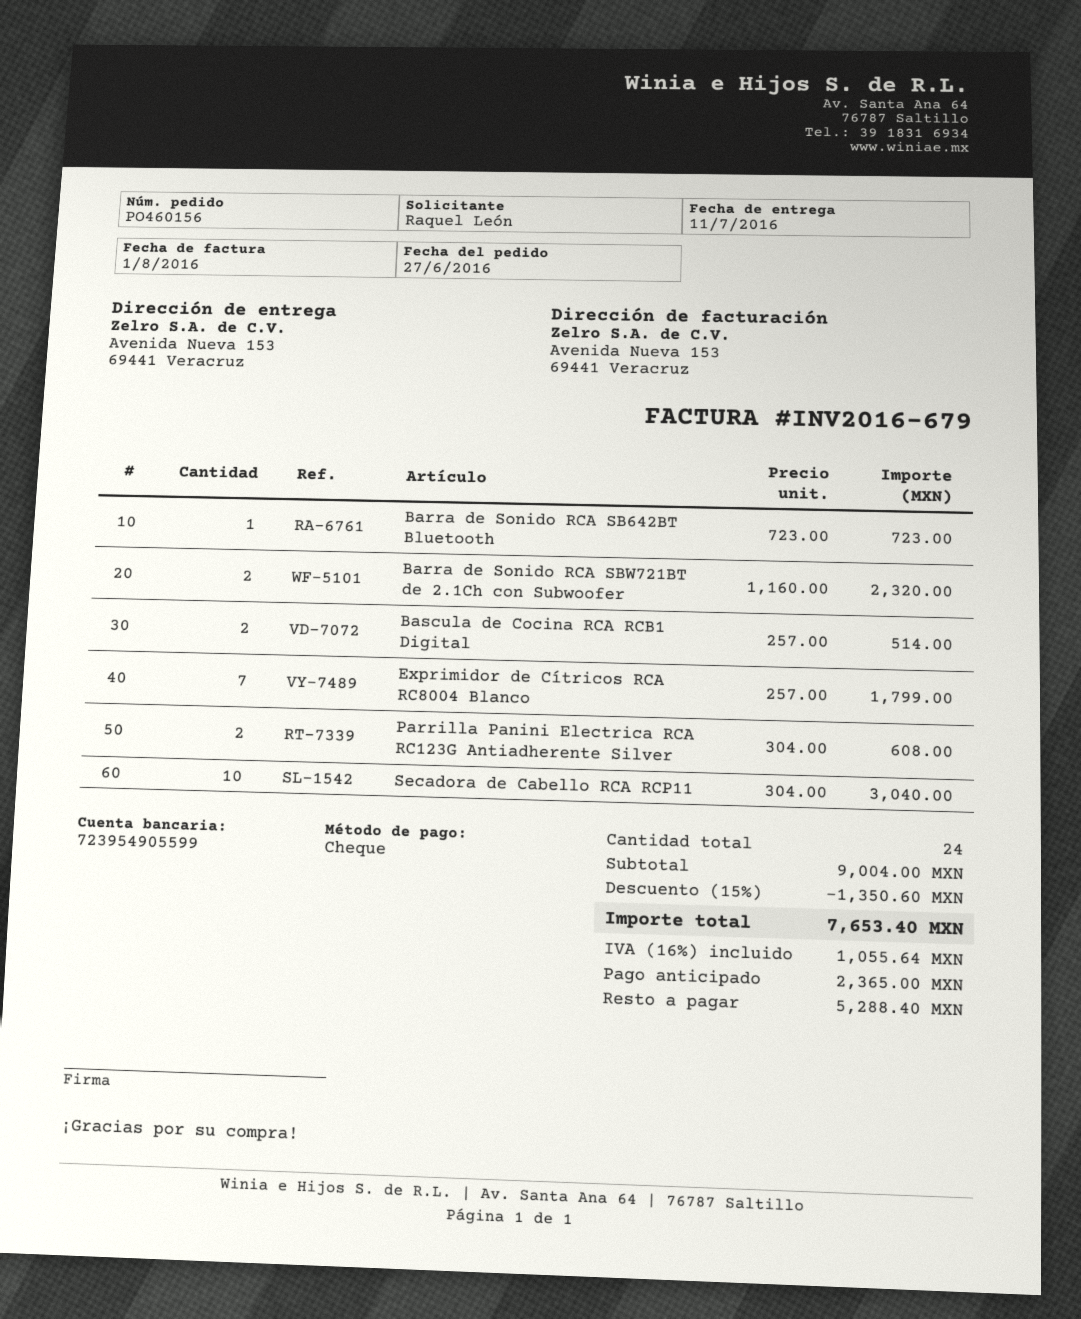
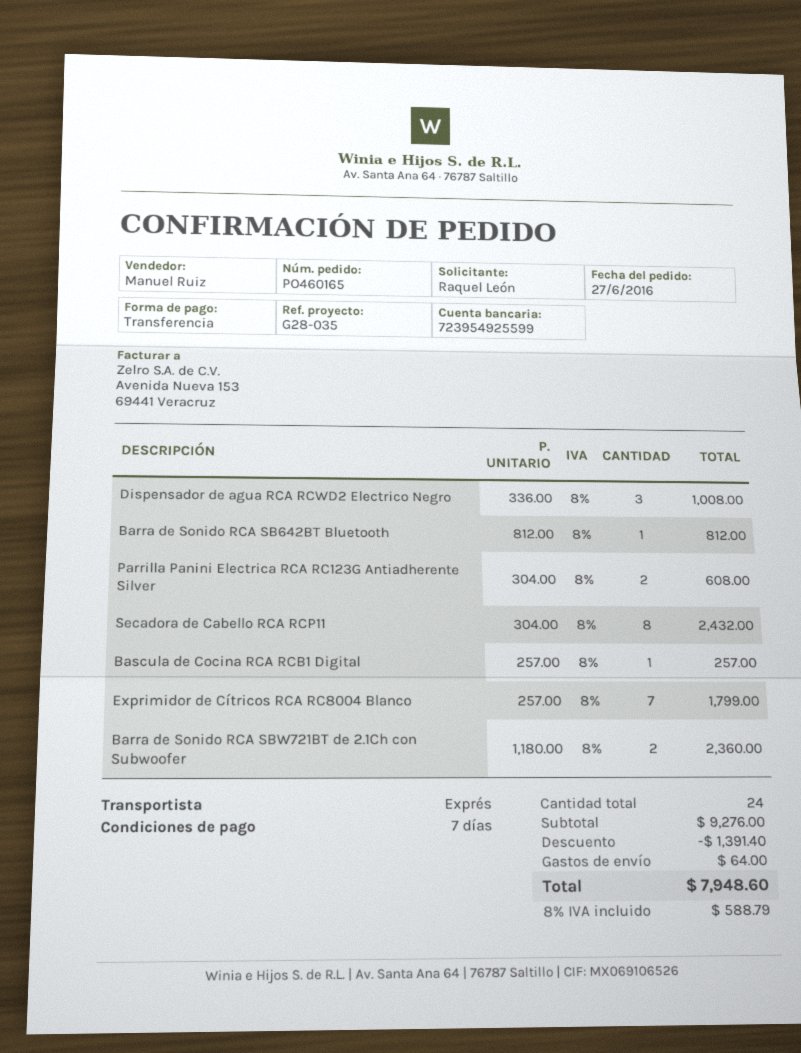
order number: PO460156 -> PO460165
payment method: cheque -> bank transfer
bank account: 723954905599 -> 723954925599
Barra de Sonido RCA SB642BT Bluetooth: 1 x 723.00 = 723.00 -> 1 x 812.00 = 812.00
Barra de Sonido RCA SBW721BT de 2.1Ch con Subwoofer: 2 x 1160.00 = 2320.00 -> 2 x 1180.00 = 2360.00
Bascula de Cocina RCA RCB1 Digital: 2 x 257.00 = 514.00 -> 1 x 257.00 = 257.00
Secadora de Cabello RCA RCP11: 10 x 304.00 = 3040.00 -> 8 x 304.00 = 2432.00
Dispensador de agua RCA RCWD2 Electrico Negro: none -> 3 x 336.00 = 1008.00
subtotal: 9004.00 -> 9276.00
discount: 1350.60 -> 1391.40
shipping: none -> 64.00
tax: 16% = 1055.64 -> 8% = 588.79
total: 7653.40 -> 7948.60

